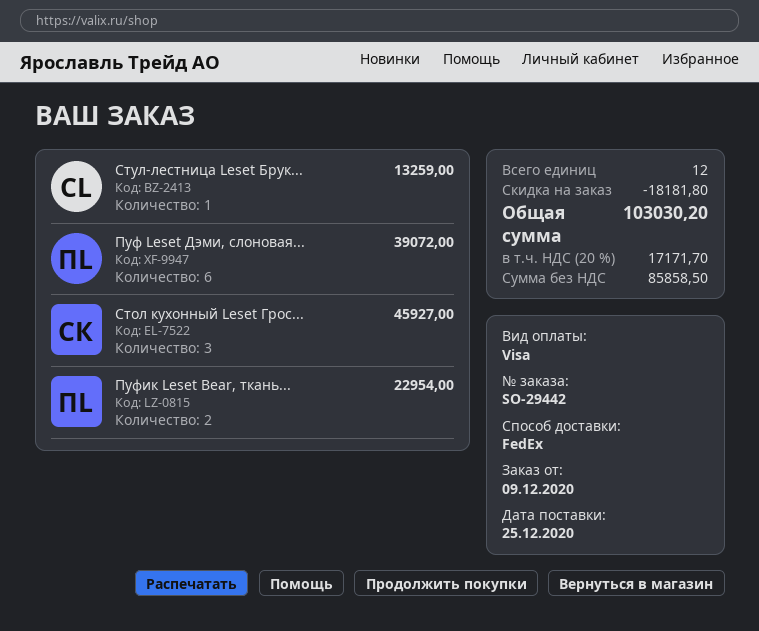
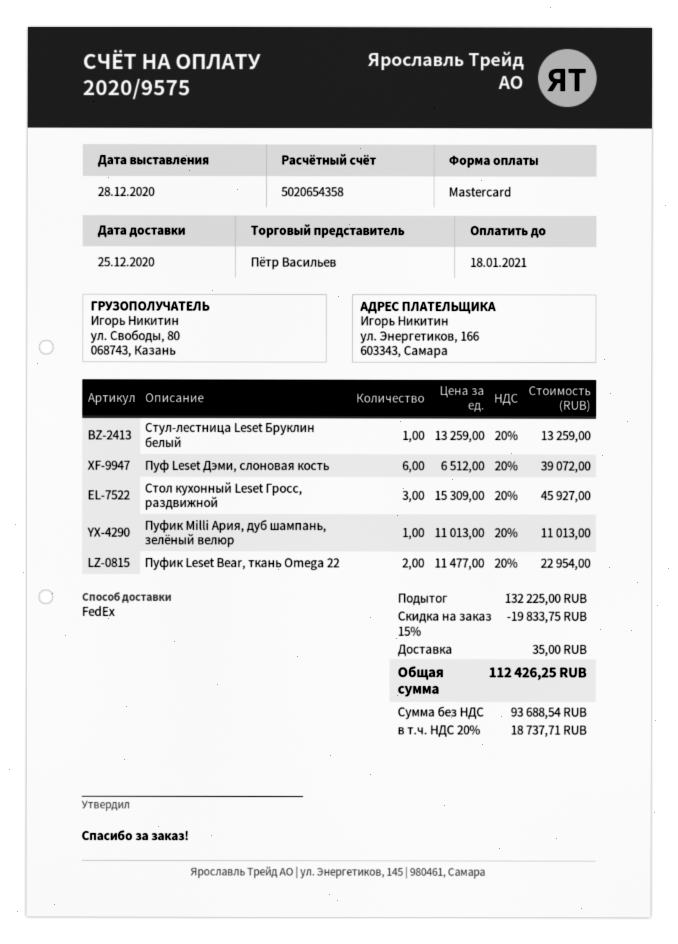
payment method: Visa -> Mastercard
Пуфик Milli Ария, дуб шампань, зелёный велюр: none -> 1 for 11013.00
discount: 18181.80 -> 19833.75
shipping: none -> 35.00
net: 85858.50 -> 93688.54
tax: 20% = 17171.70 -> 20% = 18737.71
total: 103030.20 -> 112426.25

